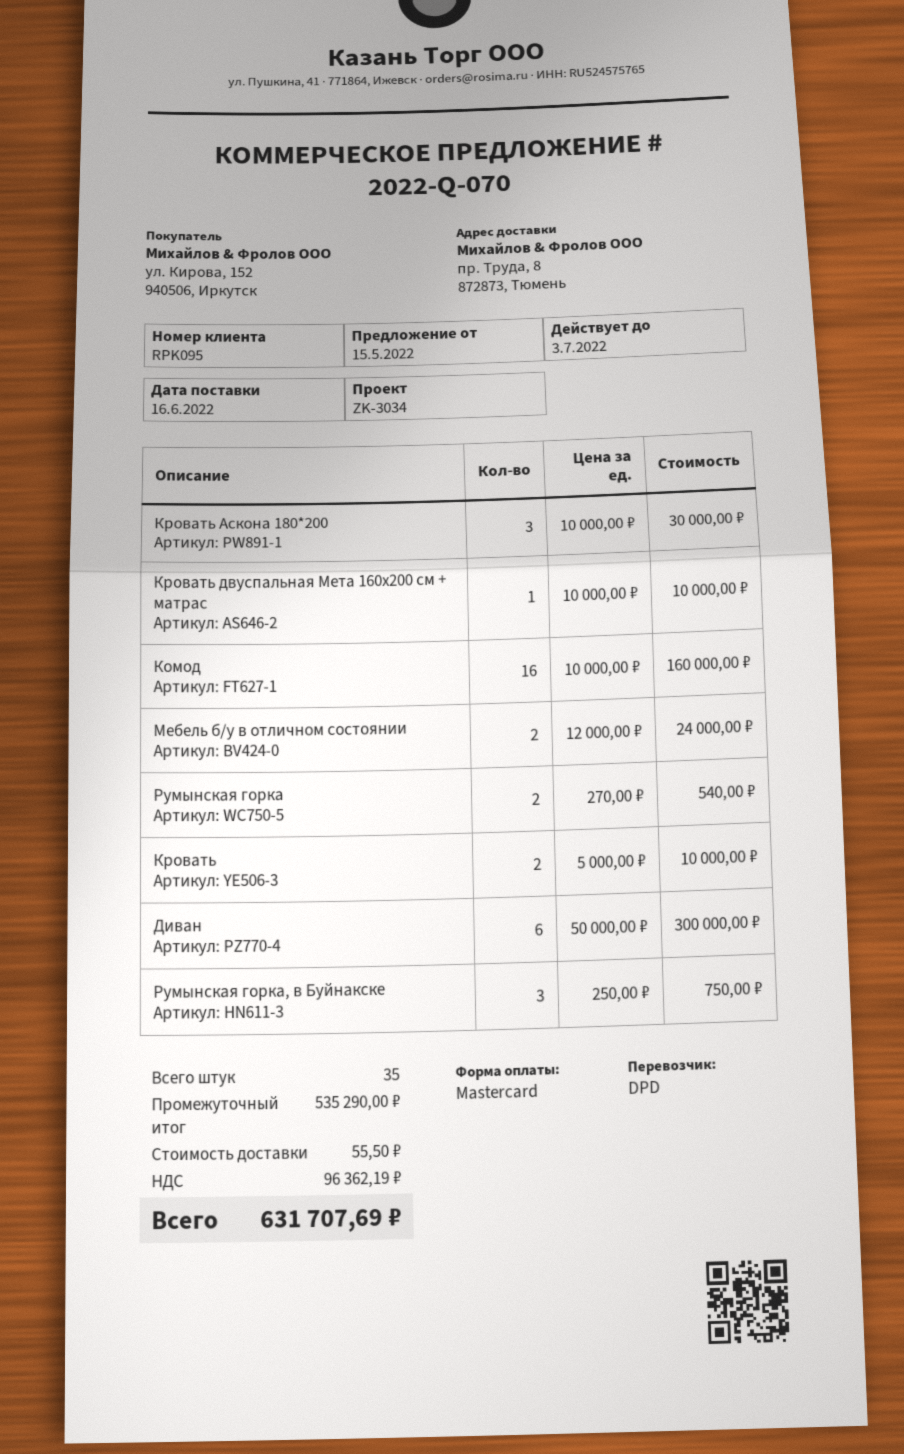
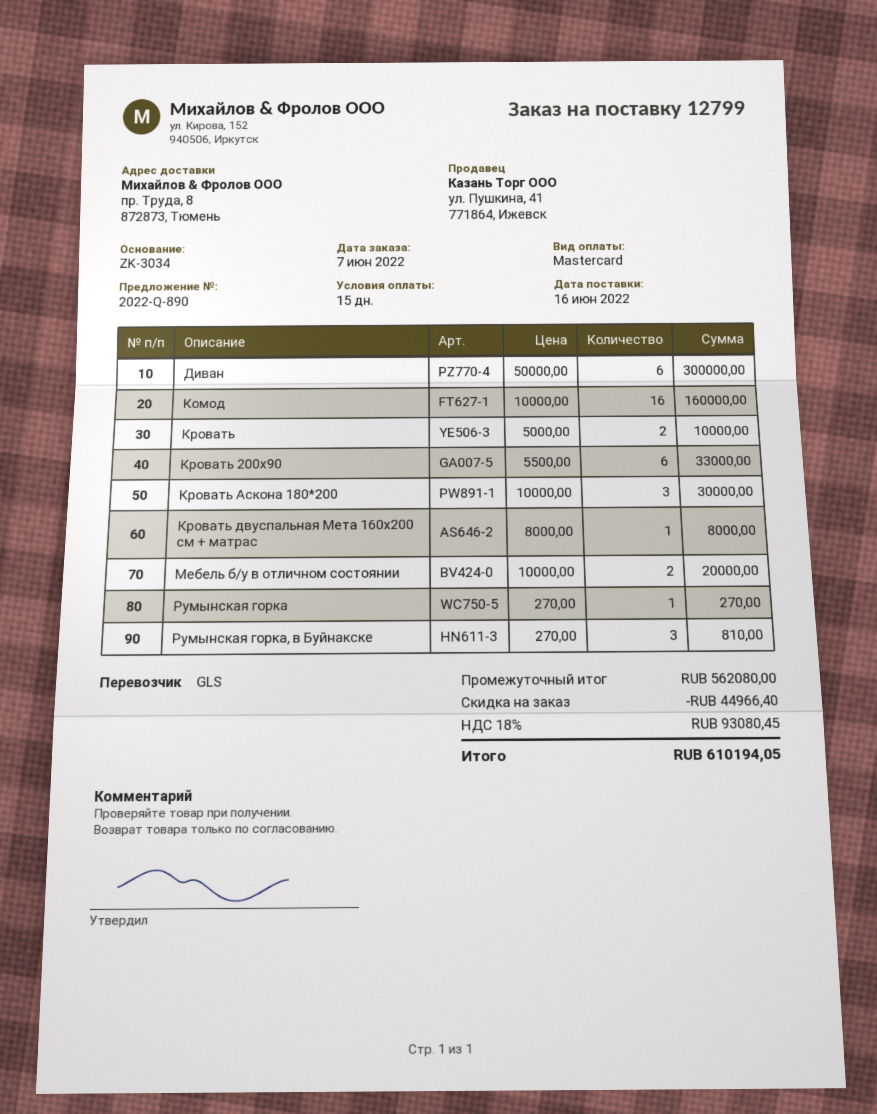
quote number: 2022-Q-070 -> 2022-Q-890
shipping method: DPD -> GLS
Кровать двуспальная Мета 160х200 см + матрас: 1 x 10000.00 = 10000.00 -> 1 x 8000.00 = 8000.00
Мебель б/у в отличном состоянии: 2 x 12000.00 = 24000.00 -> 2 x 10000.00 = 20000.00
Румынская горка: 2 x 270.00 = 540.00 -> 1 x 270.00 = 270.00
Румынская горка, в Буйнакске: 3 x 250.00 = 750.00 -> 3 x 270.00 = 810.00
Кровать 200х90: none -> 6 x 5500.00 = 33000.00
subtotal: 535290.00 -> 562080.00
discount: none -> 44966.40
shipping: 55.50 -> none
tax: 96362.19 -> 93080.45
total: 631707.69 -> 610194.05

